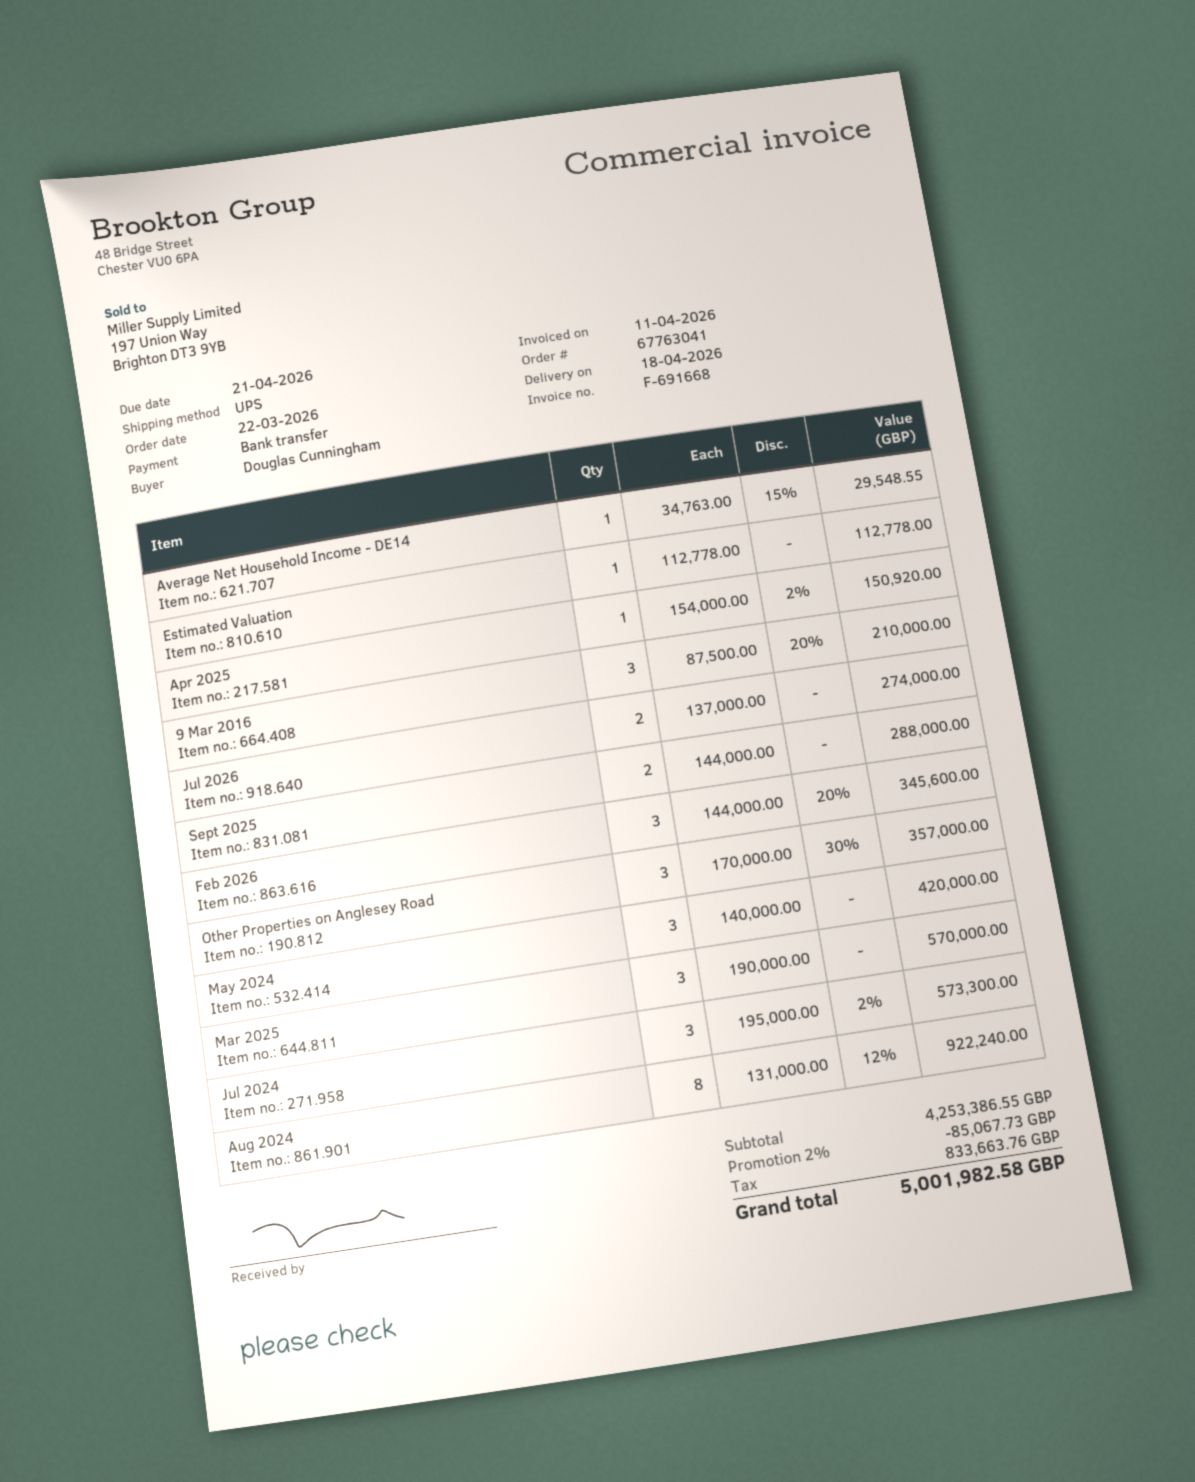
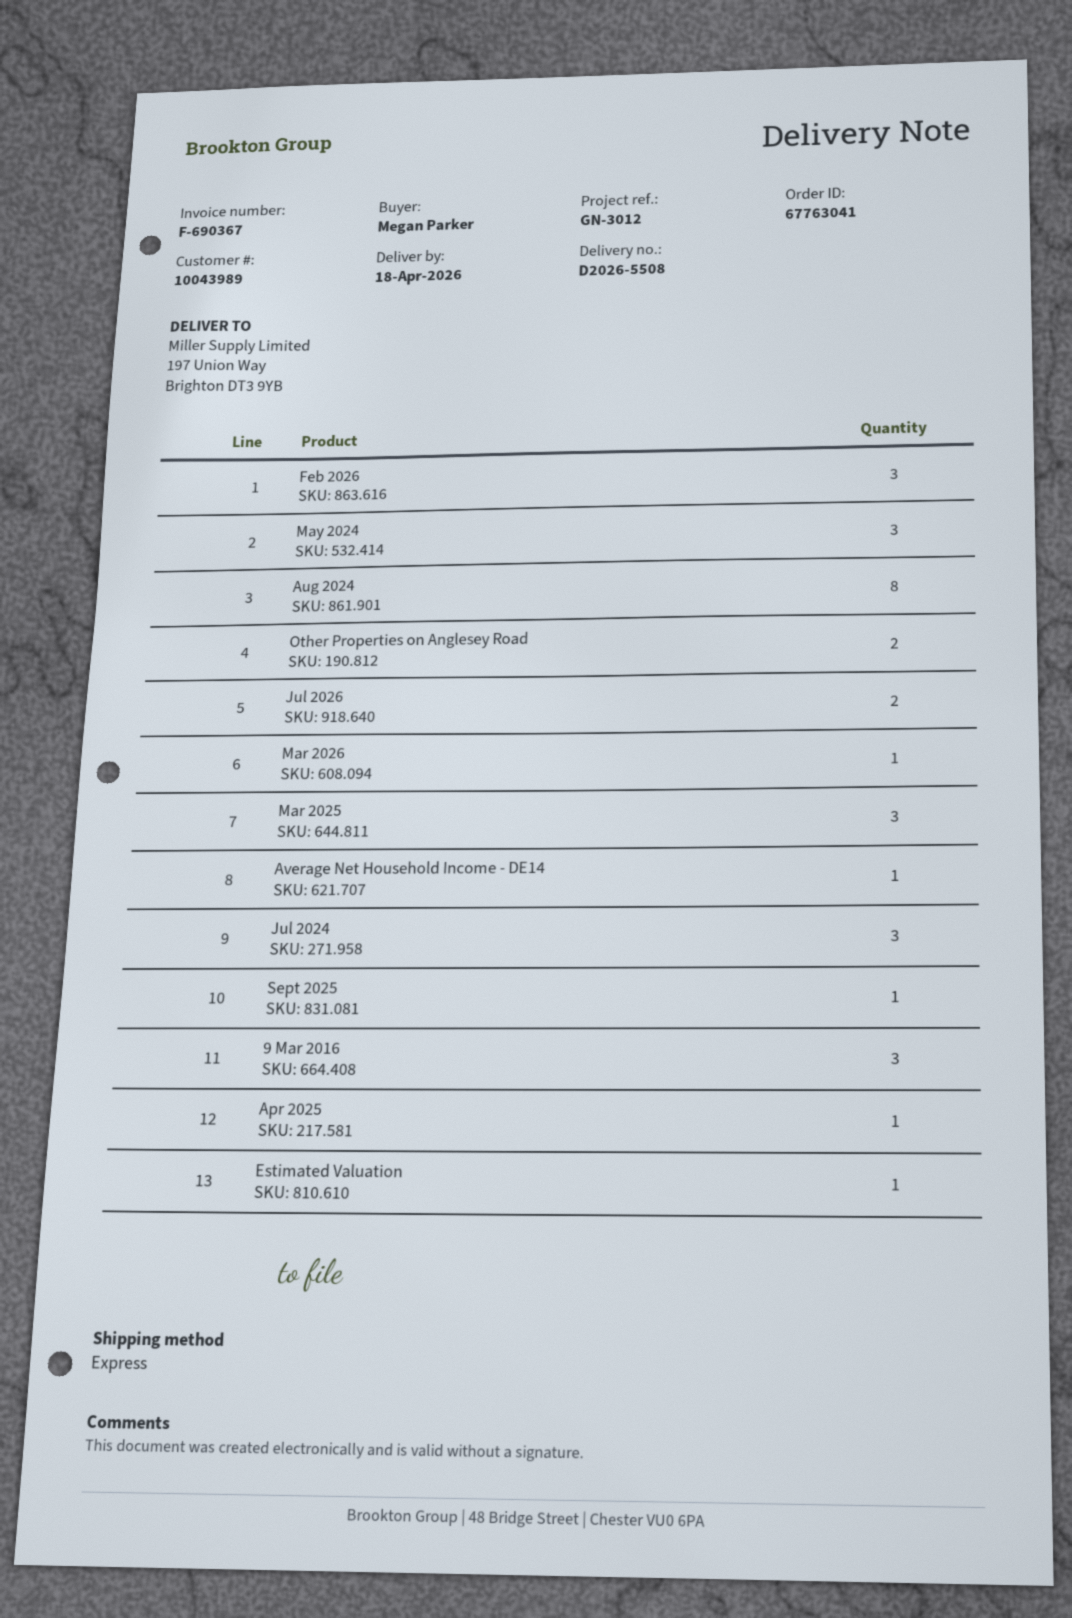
invoice number: F-691668 -> F-690367
ordered by: Douglas Cunningham -> Megan Parker
shipping method: UPS -> express
Sept 2025: 2 -> 1
Other Properties on Anglesey Road: 3 -> 2
Mar 2026: none -> 1

